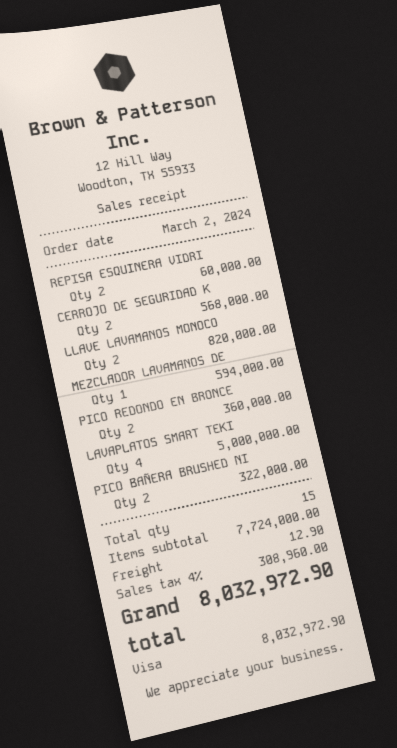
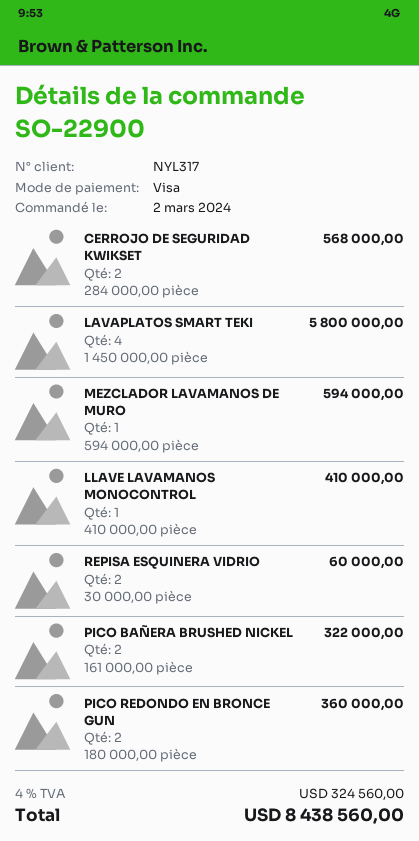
LLAVE LAVAMANOS MONOCO: 2 for 820000.00 -> 1 for 410000.00
LAVAPLATOS SMART TEKI: 4 for 5000000.00 -> 4 for 5800000.00
shipping: 12.90 -> none
tax: 4% = 308960.00 -> 4% = 324560.00
total: 8032972.90 -> 8438560.00

